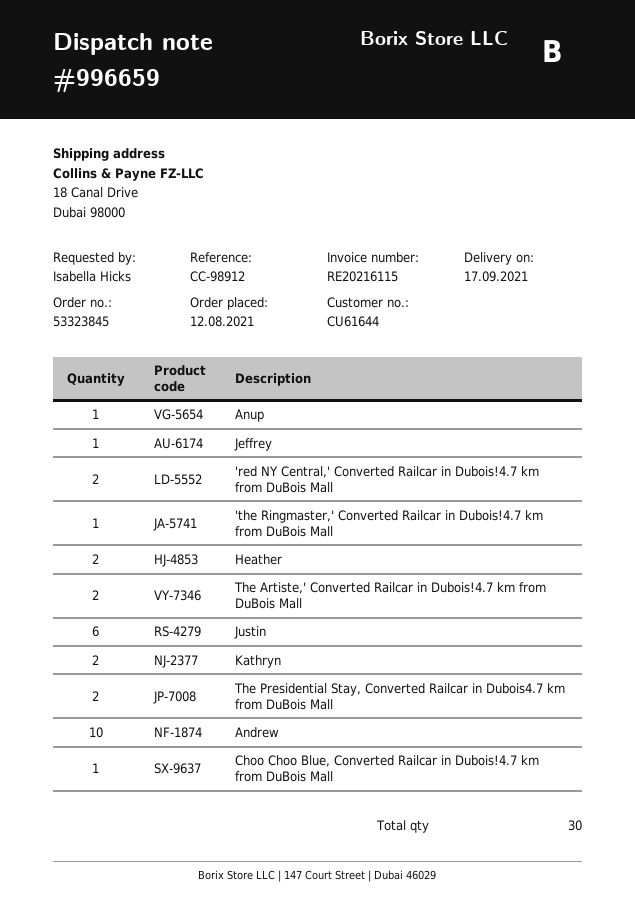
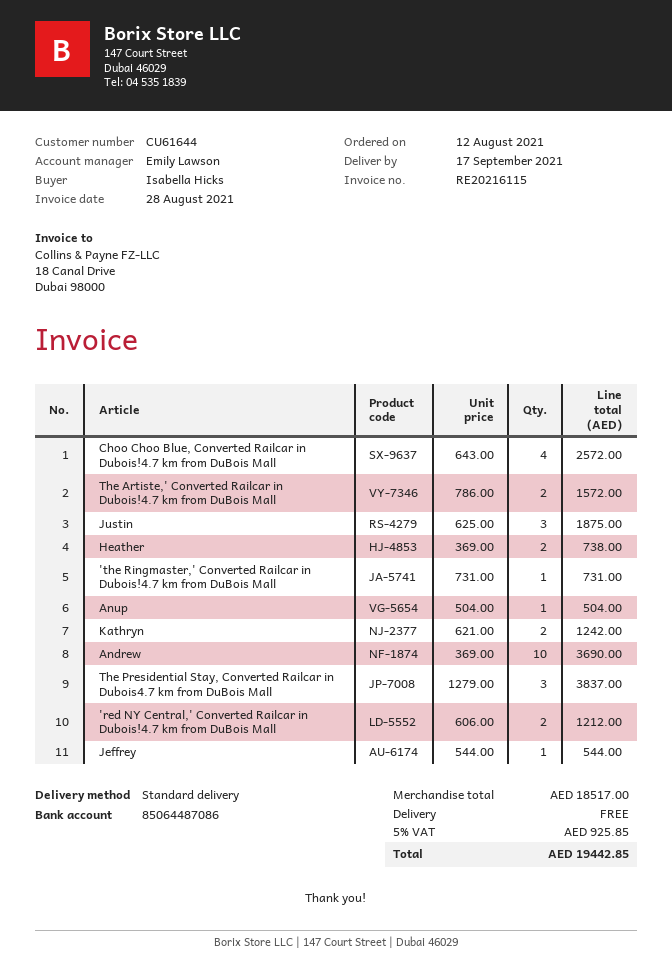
Justin: 6 -> 3
The Presidential Stay, Converted Railcar in Dubois4.7 km from DuBois Mall: 2 -> 3
Choo Choo Blue, Converted Railcar in Dubois!4.7 km from DuBois Mall: 1 -> 4

